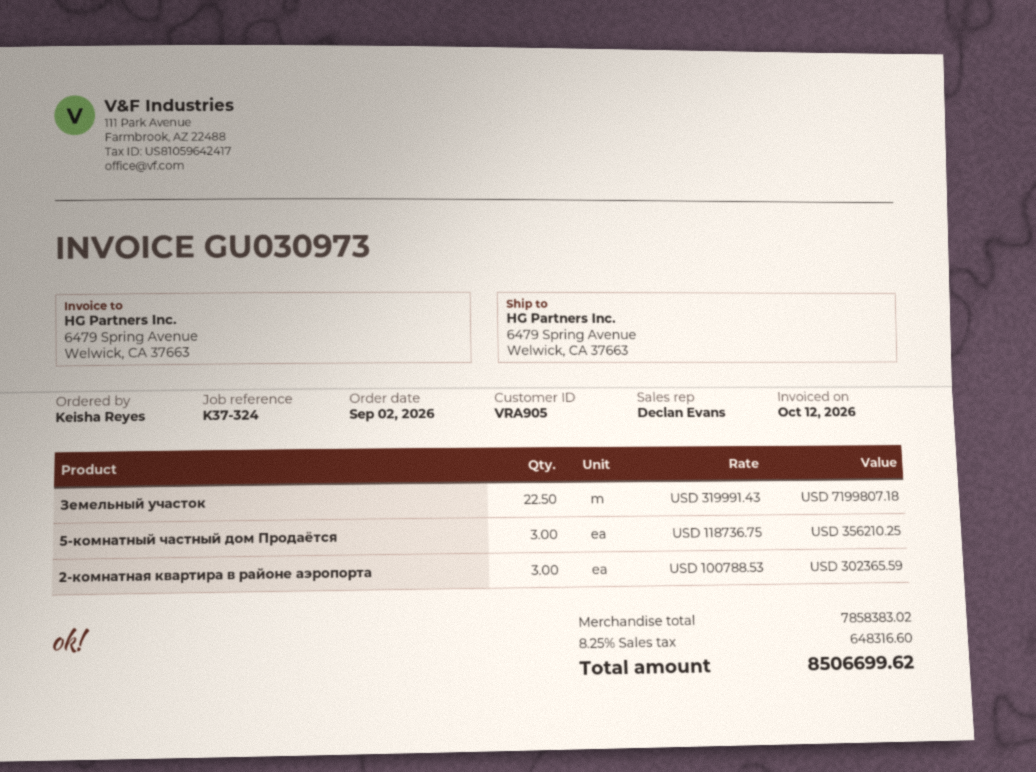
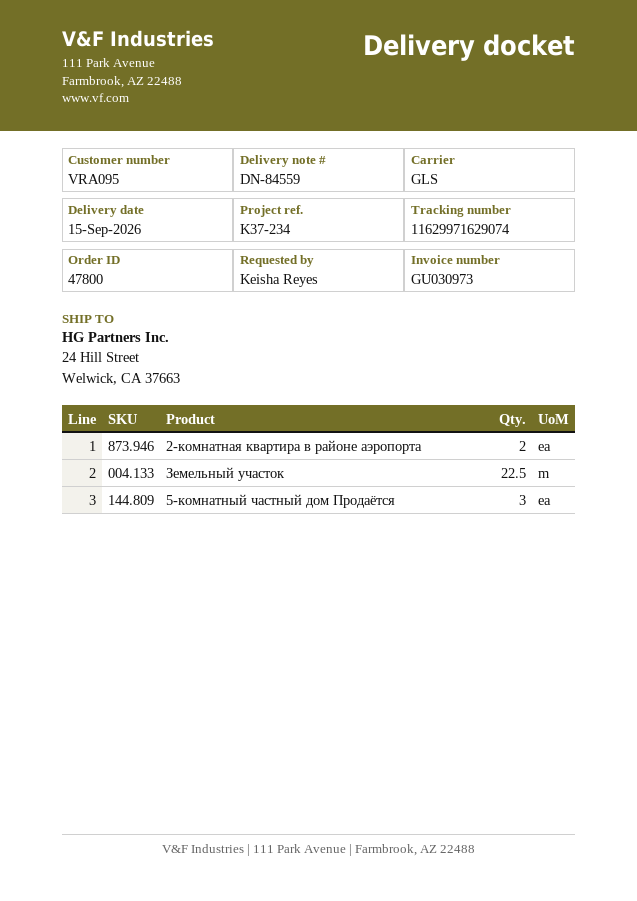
customer number: VRA905 -> VRA095
reference: K37-324 -> K37-234
ship to: 6479 Spring Avenue, Welwick, CA 37663 -> 24 Hill Street, Welwick, CA 37663
2-комнатная квартира в районе аэропорта: 3 -> 2

